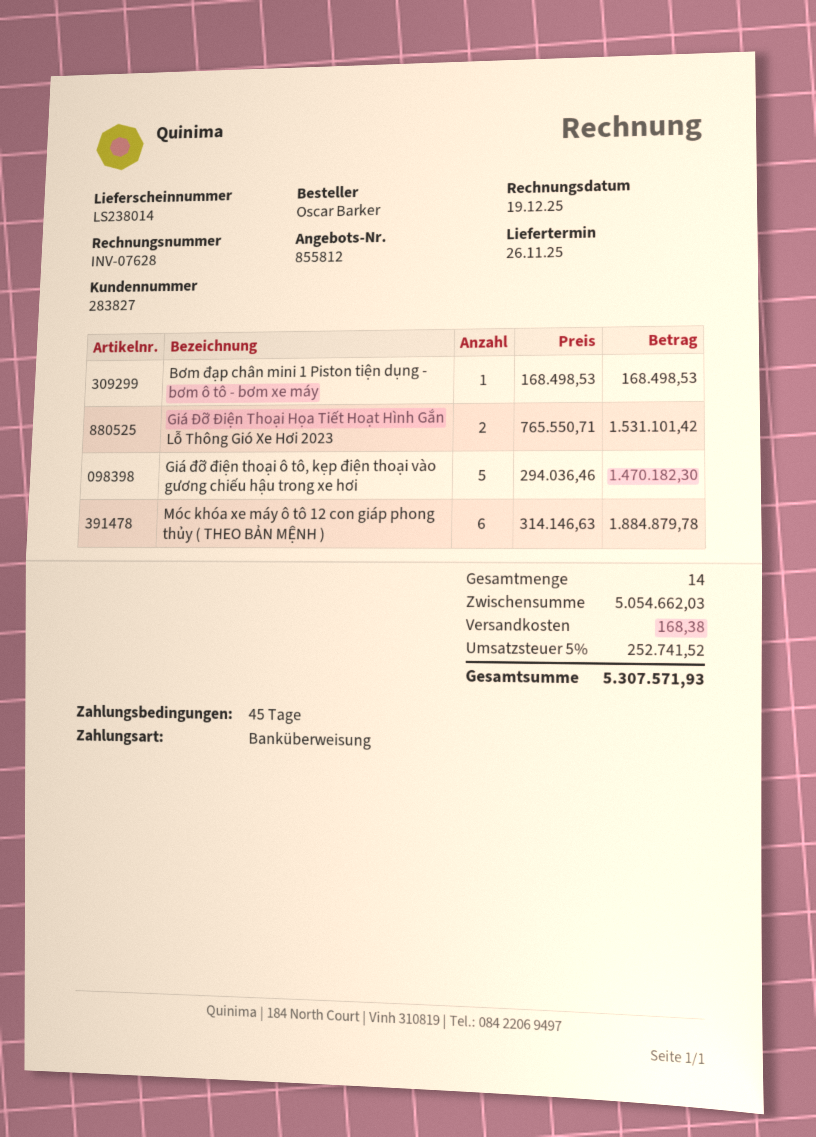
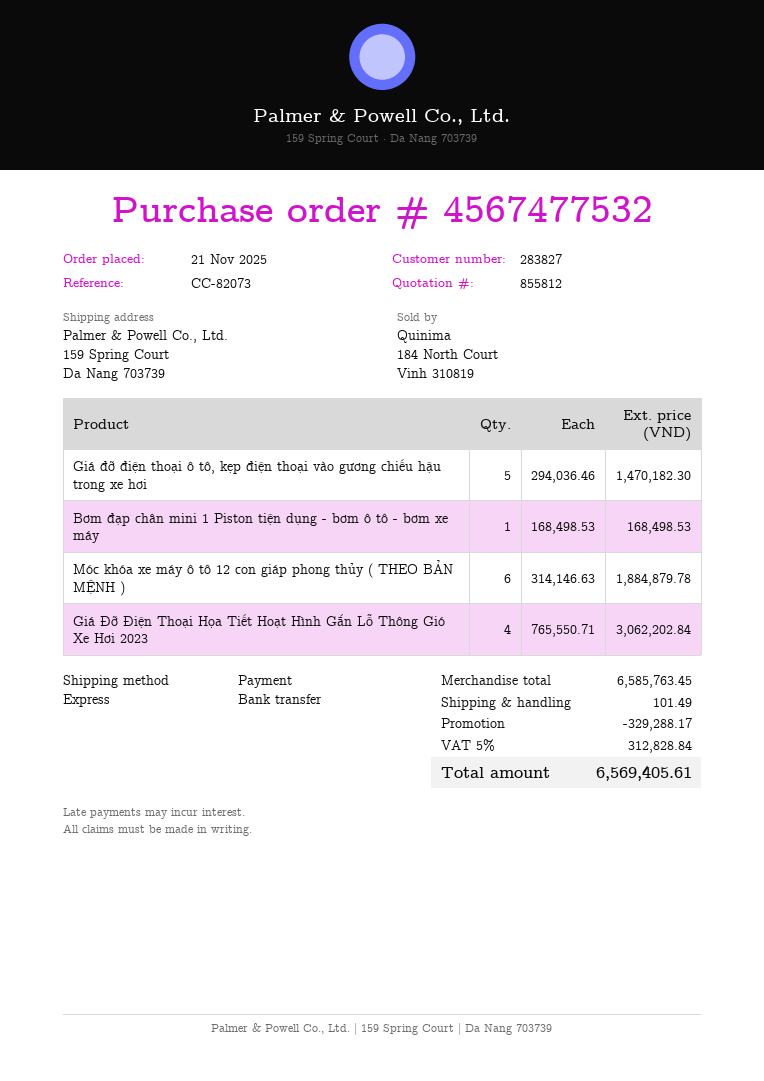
Giá Đỡ Điện Thoại Họa Tiết Hoạt Hình Gắn Lỗ Thông Gió Xe Hơi 2023: 2 x 765550.71 = 1531101.42 -> 4 x 765550.71 = 3062202.84
subtotal: 5054662.03 -> 6585763.45
discount: none -> 329288.17
shipping: 168.38 -> 101.49
tax: 5% = 252741.52 -> 5% = 312828.84
total: 5307571.93 -> 6569405.61

